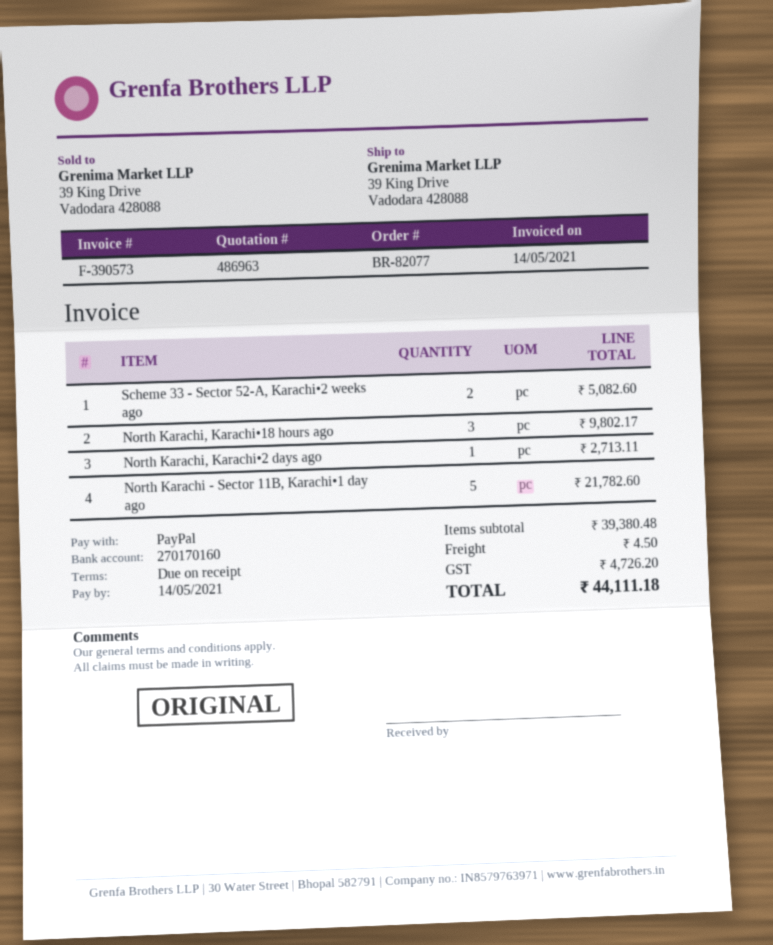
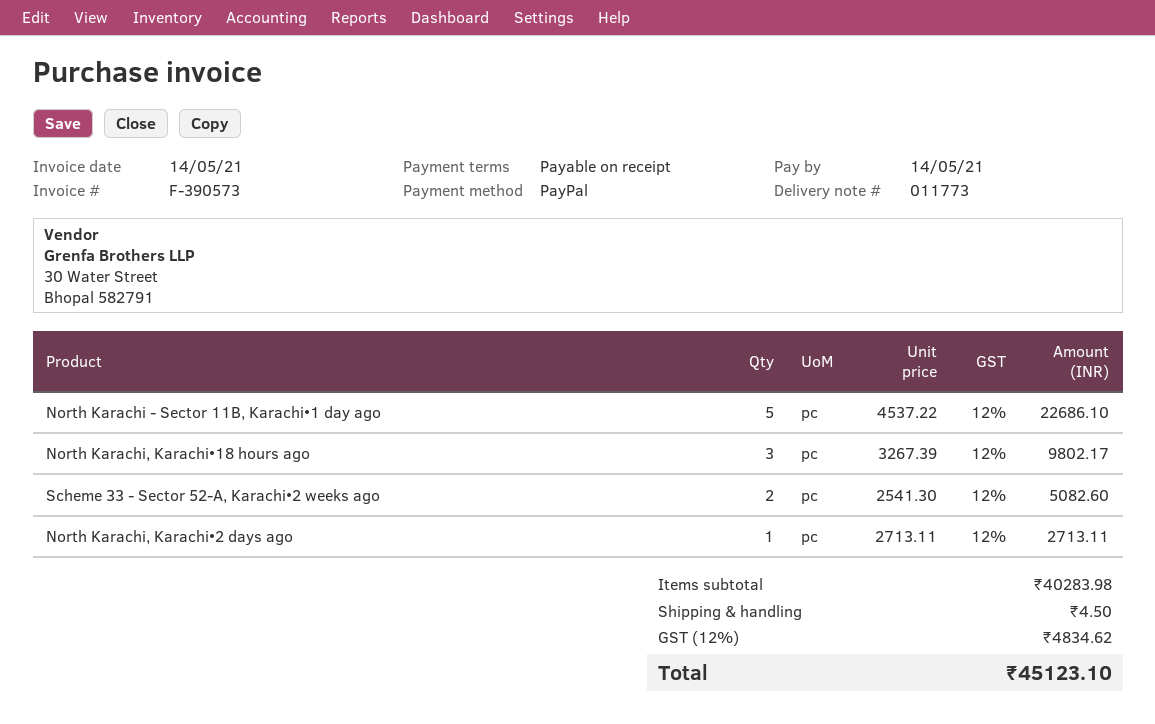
North Karachi - Sector 11B, Karachi•1 day ago: 5 for 21782.60 -> 5 for 22686.10
subtotal: 39380.48 -> 40283.98
tax: 4726.20 -> 4834.62
total: 44111.18 -> 45123.10

